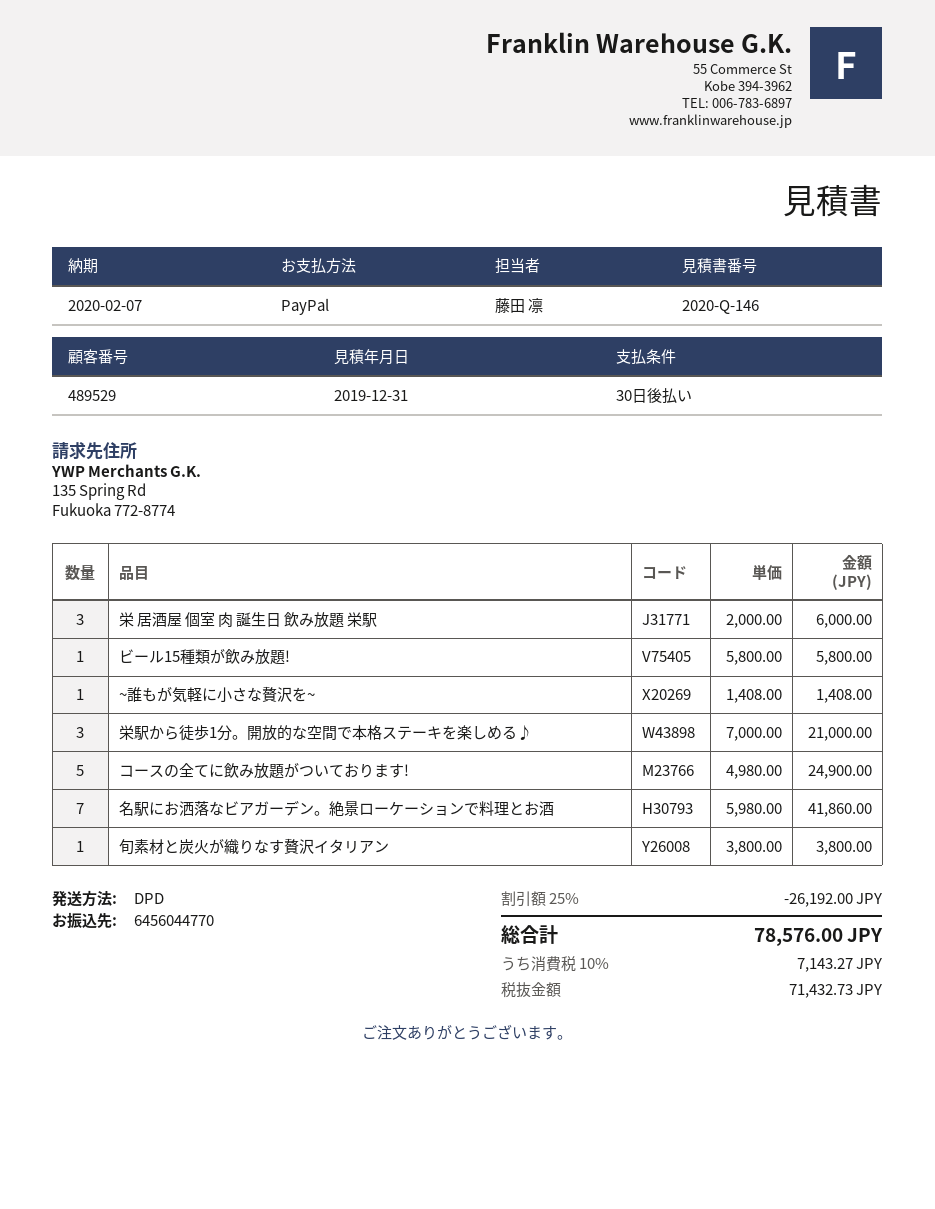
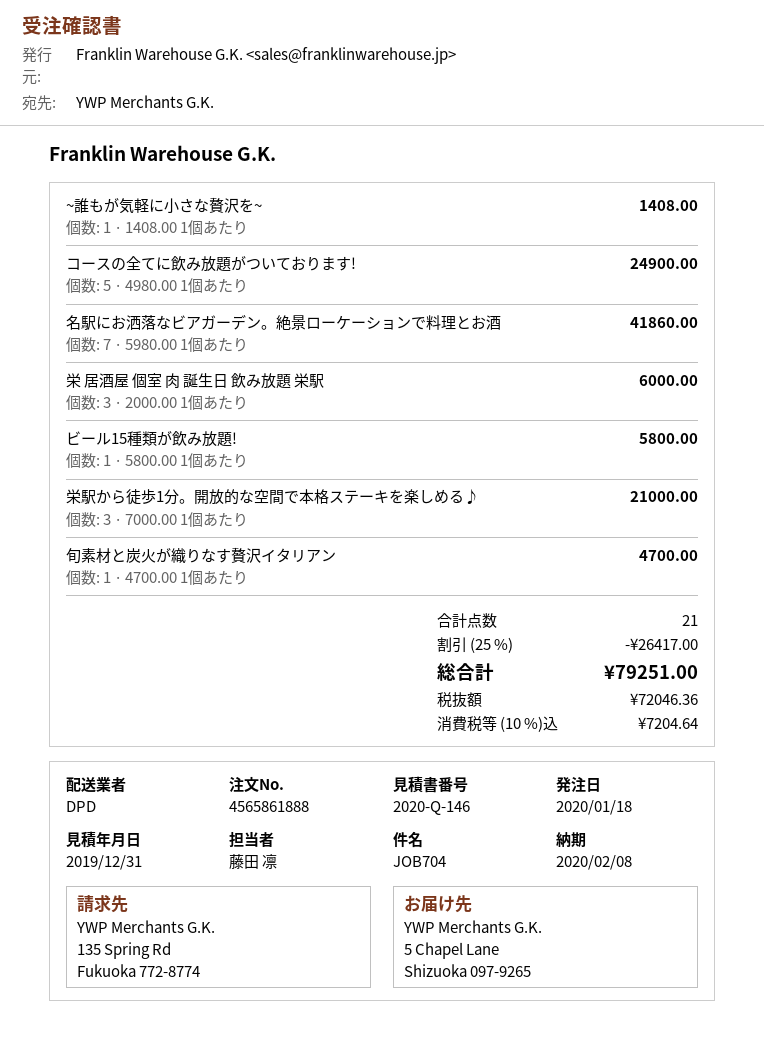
delivery date: 2020-02-07 -> 2020-02-08
旬素材と炭火が織りなす贅沢イタリアン: 1 x 3800.00 = 3800.00 -> 1 x 4700.00 = 4700.00
discount: 25% = 26192.00 -> 25% = 26417.00
net: 71432.73 -> 72046.36
tax: 10% = 7143.27 -> 10% = 7204.64
total: 78576.00 -> 79251.00

